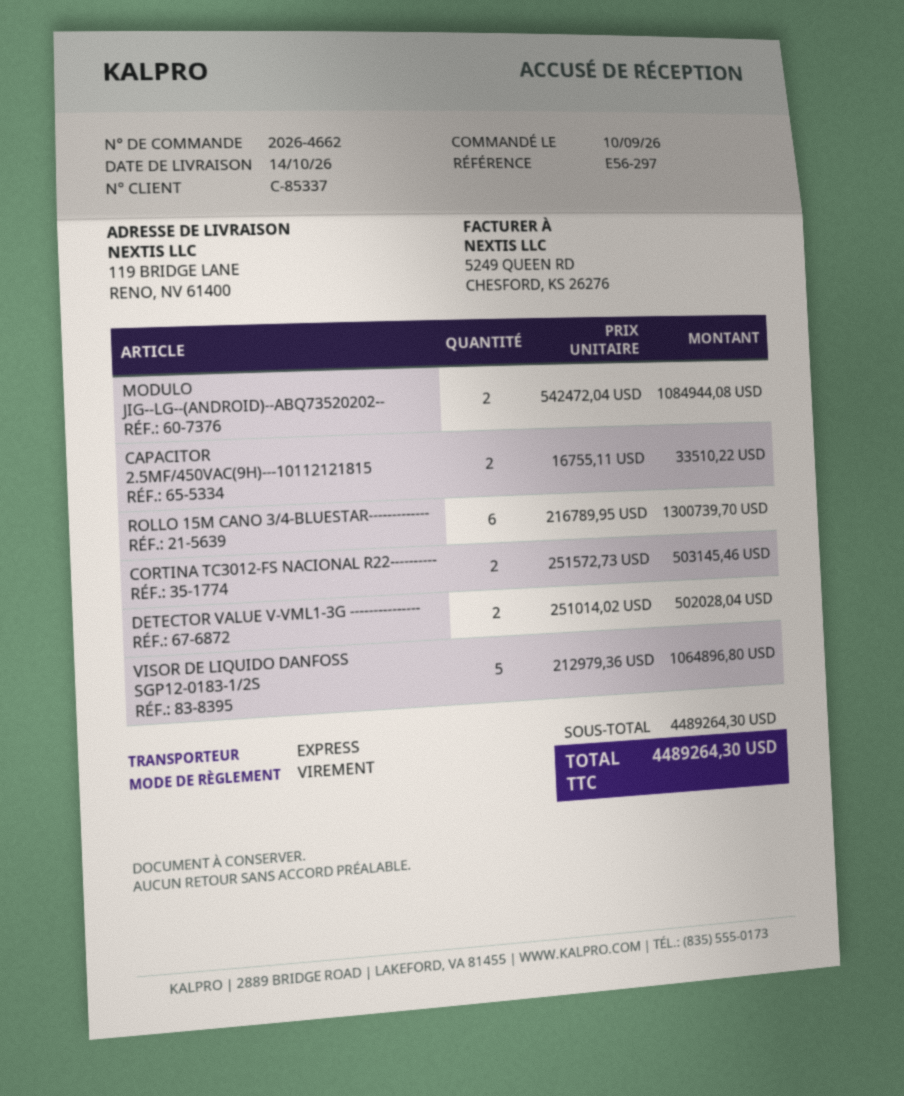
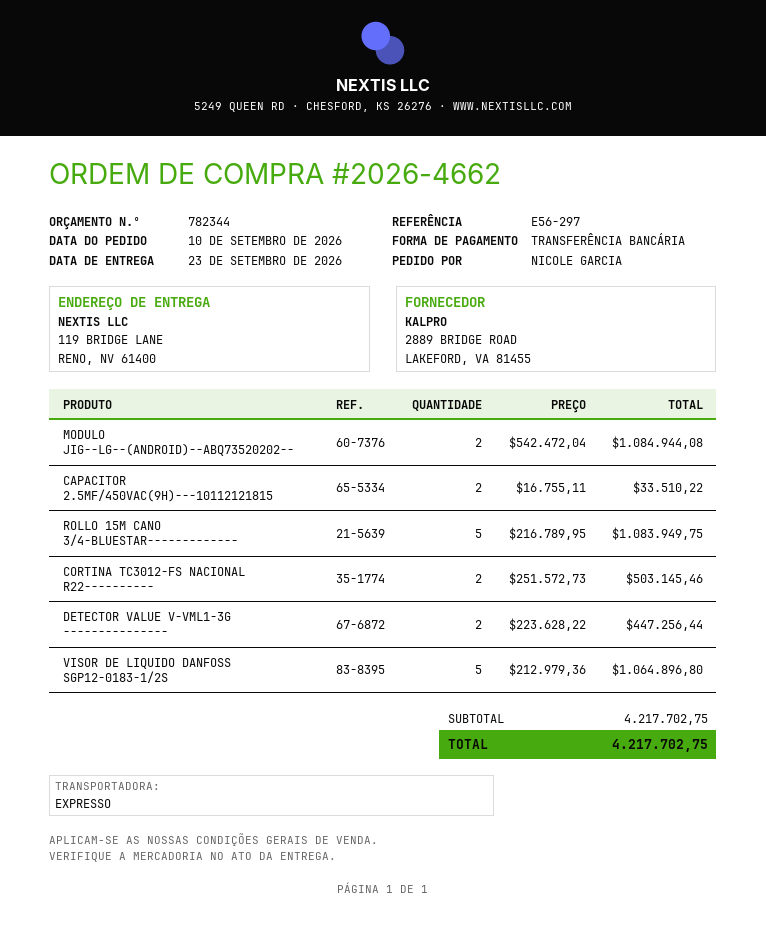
delivery date: 2026-10-14 -> 2026-09-23
ROLLO 15M CANO 3/4-BLUESTAR-------------: 6 x 216789.95 = 1300739.70 -> 5 x 216789.95 = 1083949.75
DETECTOR VALUE V-VML1-3G ---------------: 2 x 251014.02 = 502028.04 -> 2 x 223628.22 = 447256.44
subtotal: 4489264.30 -> 4217702.75
total: 4489264.30 -> 4217702.75

